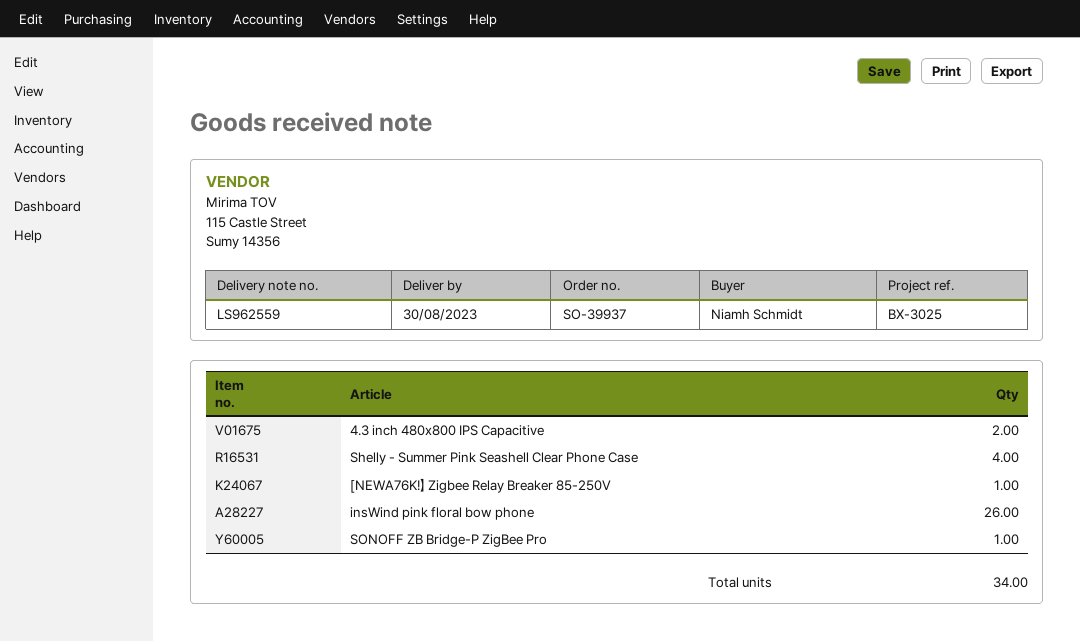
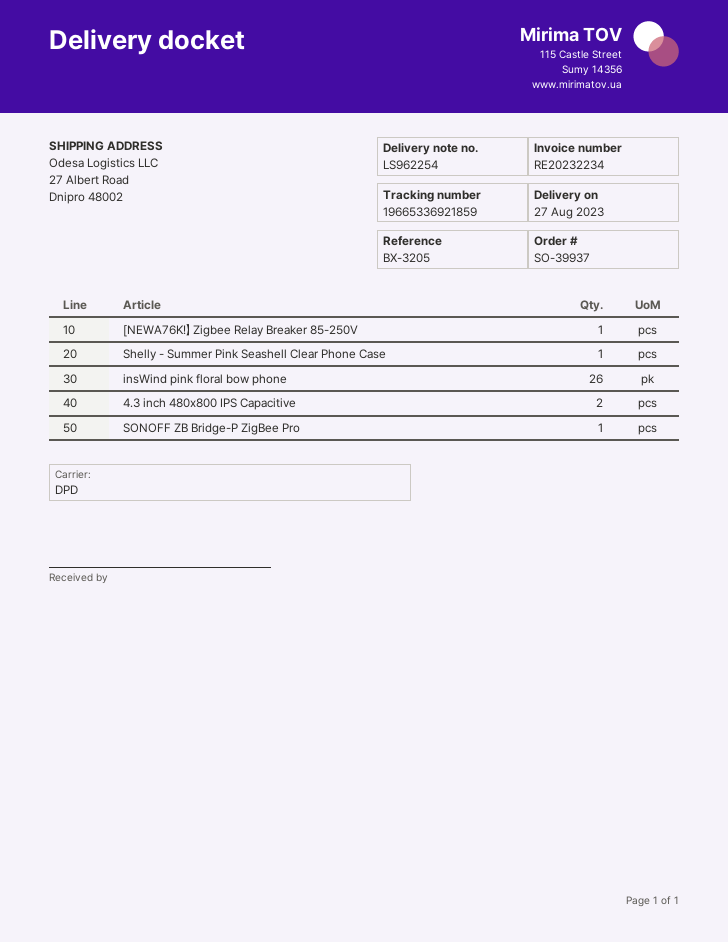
delivery note number: LS962559 -> LS962254
delivery date: 2023-08-30 -> 2023-08-27
reference: BX-3025 -> BX-3205
Shelly - Summer Pink Seashell Clear Phone Case: 4 -> 1

